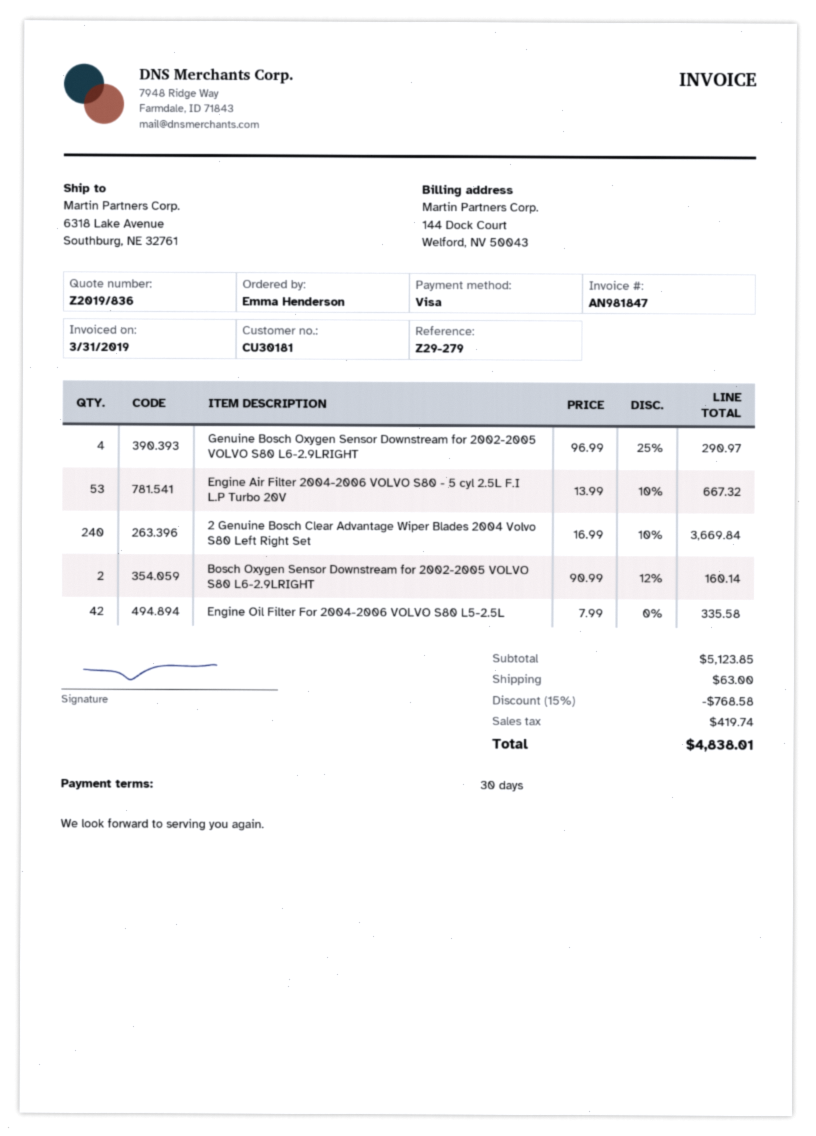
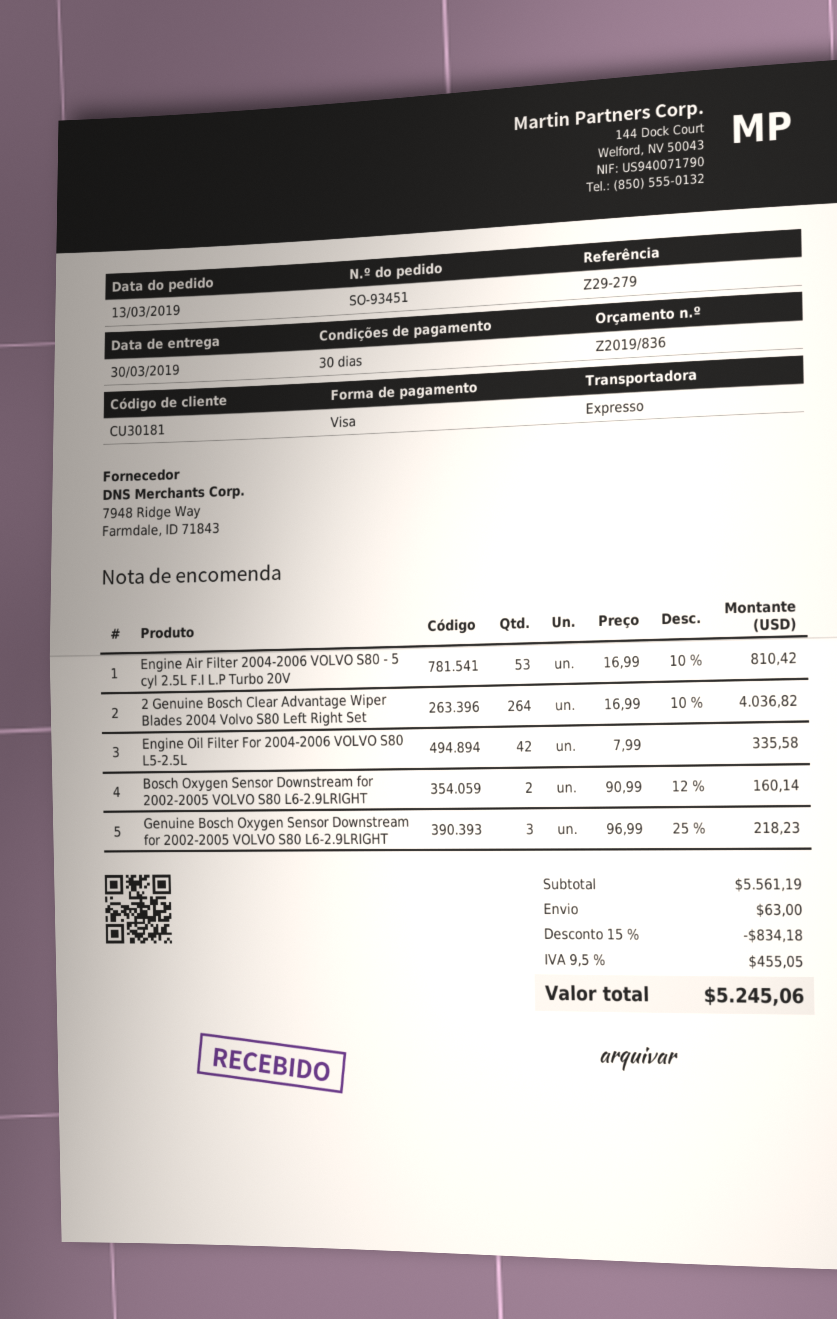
Genuine Bosch Oxygen Sensor Downstream for 2002-2005 VOLVO S80 L6-2.9LRIGHT: 4 x 96.99 - 25% = 290.97 -> 3 x 96.99 - 25% = 218.23
Engine Air Filter 2004-2006 VOLVO S80 - 5 cyl 2.5L F.I L.P Turbo 20V: 53 x 13.99 - 10% = 667.32 -> 53 x 16.99 - 10% = 810.42
2 Genuine Bosch Clear Advantage Wiper Blades 2004 Volvo S80 Left Right Set: 240 x 16.99 - 10% = 3669.84 -> 264 x 16.99 - 10% = 4036.82
subtotal: 5123.85 -> 5561.19
discount: 15% = 768.58 -> 15% = 834.18
tax: 419.74 -> 455.05
total: 4838.01 -> 5245.06

